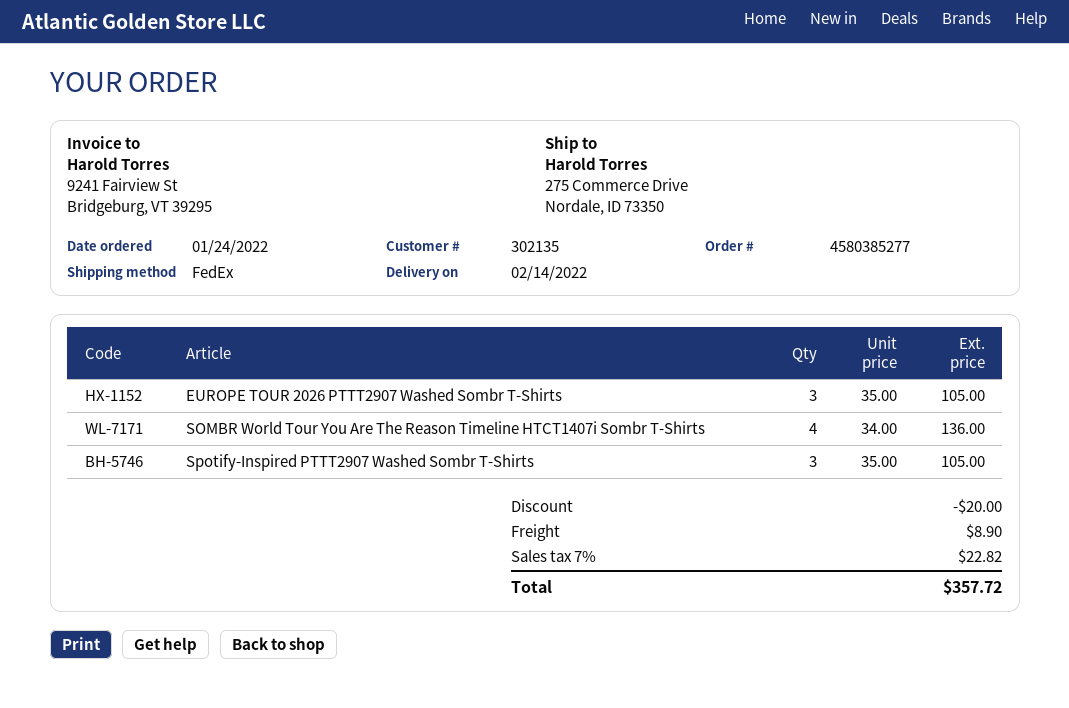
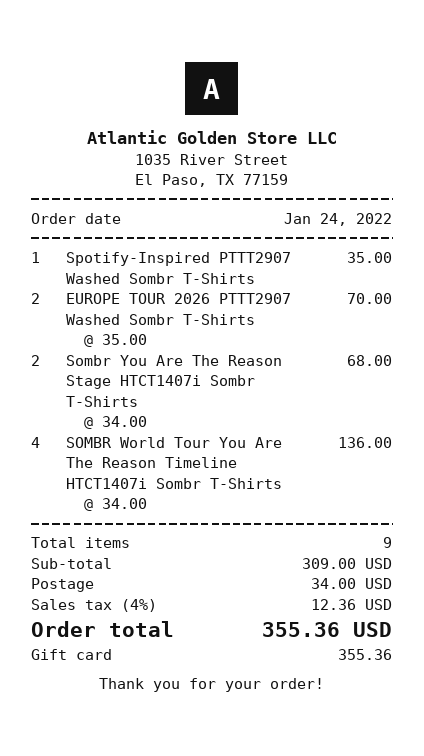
EUROPE TOUR 2026 PTTT2907 Washed Sombr T-Shirts: 3 x 35.00 = 105.00 -> 2 x 35.00 = 70.00
Spotify-Inspired PTTT2907 Washed Sombr T-Shirts: 3 x 35.00 = 105.00 -> 1 x 35.00 = 35.00
Sombr You Are The Reason Stage HTCT1407i Sombr T-Shirts: none -> 2 x 34.00 = 68.00
discount: 20.00 -> none
shipping: 8.90 -> 34.00
tax: 7% = 22.82 -> 4% = 12.36
total: 357.72 -> 355.36

